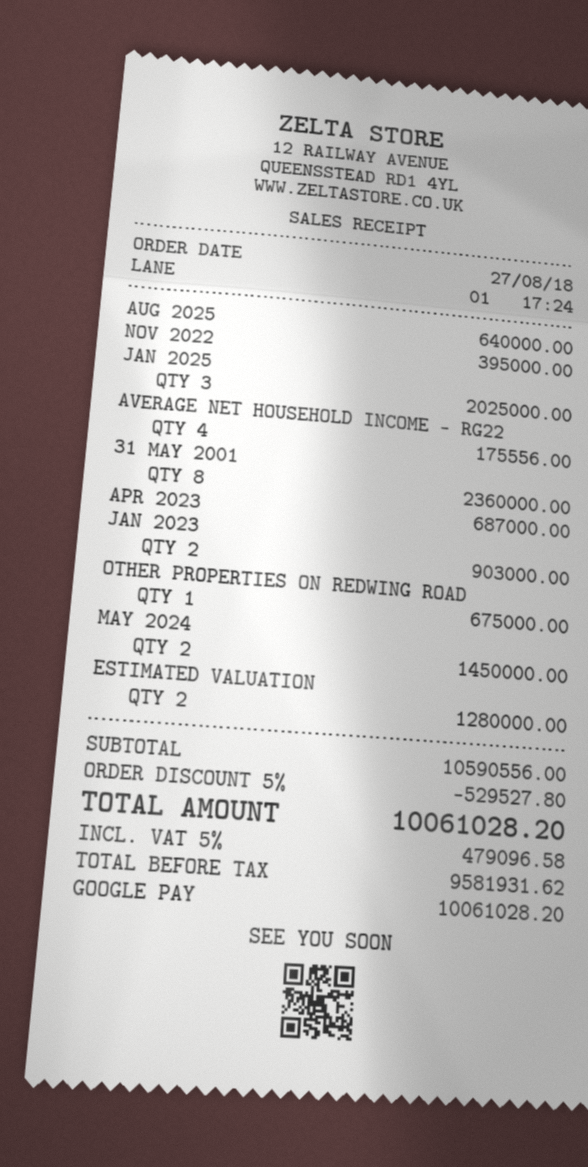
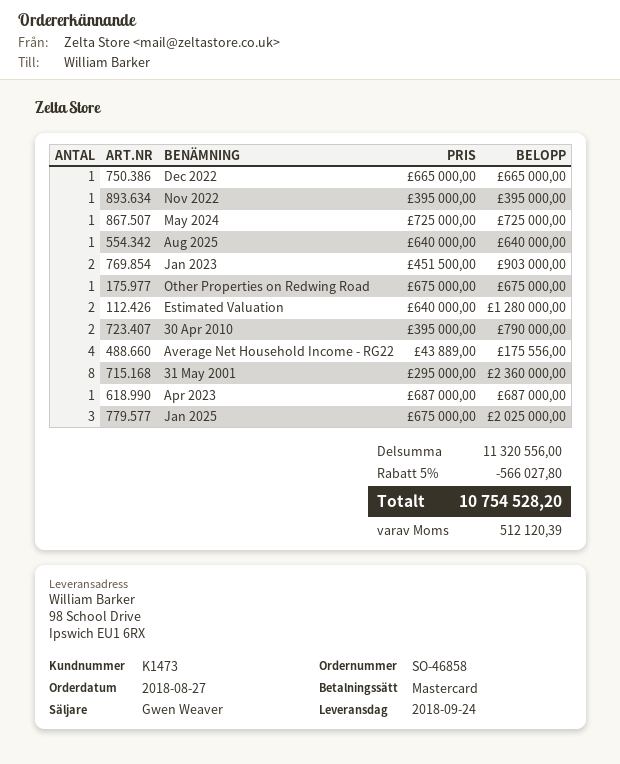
payment method: Google Pay -> Mastercard
MAY 2024: 2 for 1450000.00 -> 1 for 725000.00
Dec 2022: none -> 1 for 665000.00
30 Apr 2010: none -> 2 for 790000.00
subtotal: 10590556.00 -> 11320556.00
discount: 5% = 529527.80 -> 5% = 566027.80
tax: 479096.58 -> 512120.39
total: 10061028.20 -> 10754528.20

